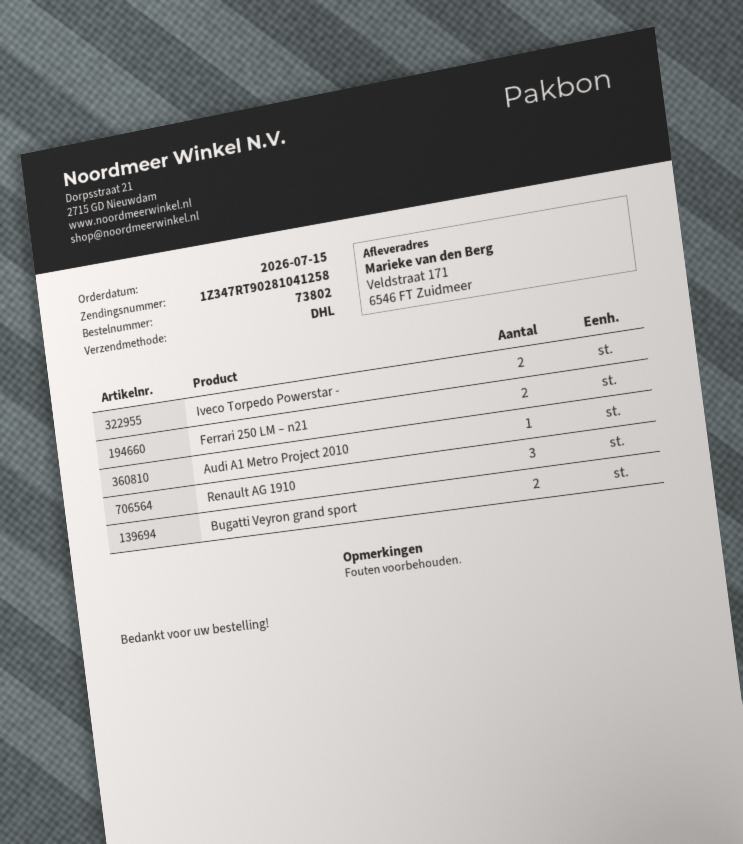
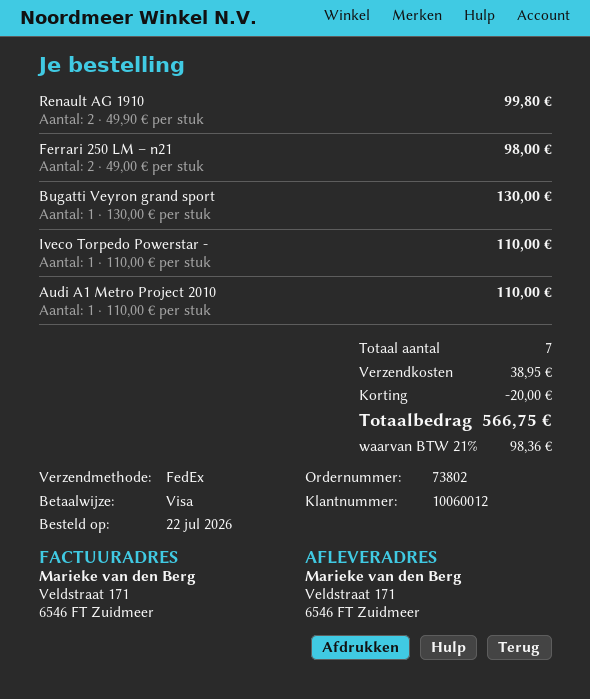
order date: 2026-07-15 -> 2026-07-22
shipping method: DHL -> FedEx
Iveco Torpedo Powerstar -: 2 -> 1
Renault AG 1910: 3 -> 2
Bugatti Veyron grand sport: 2 -> 1

